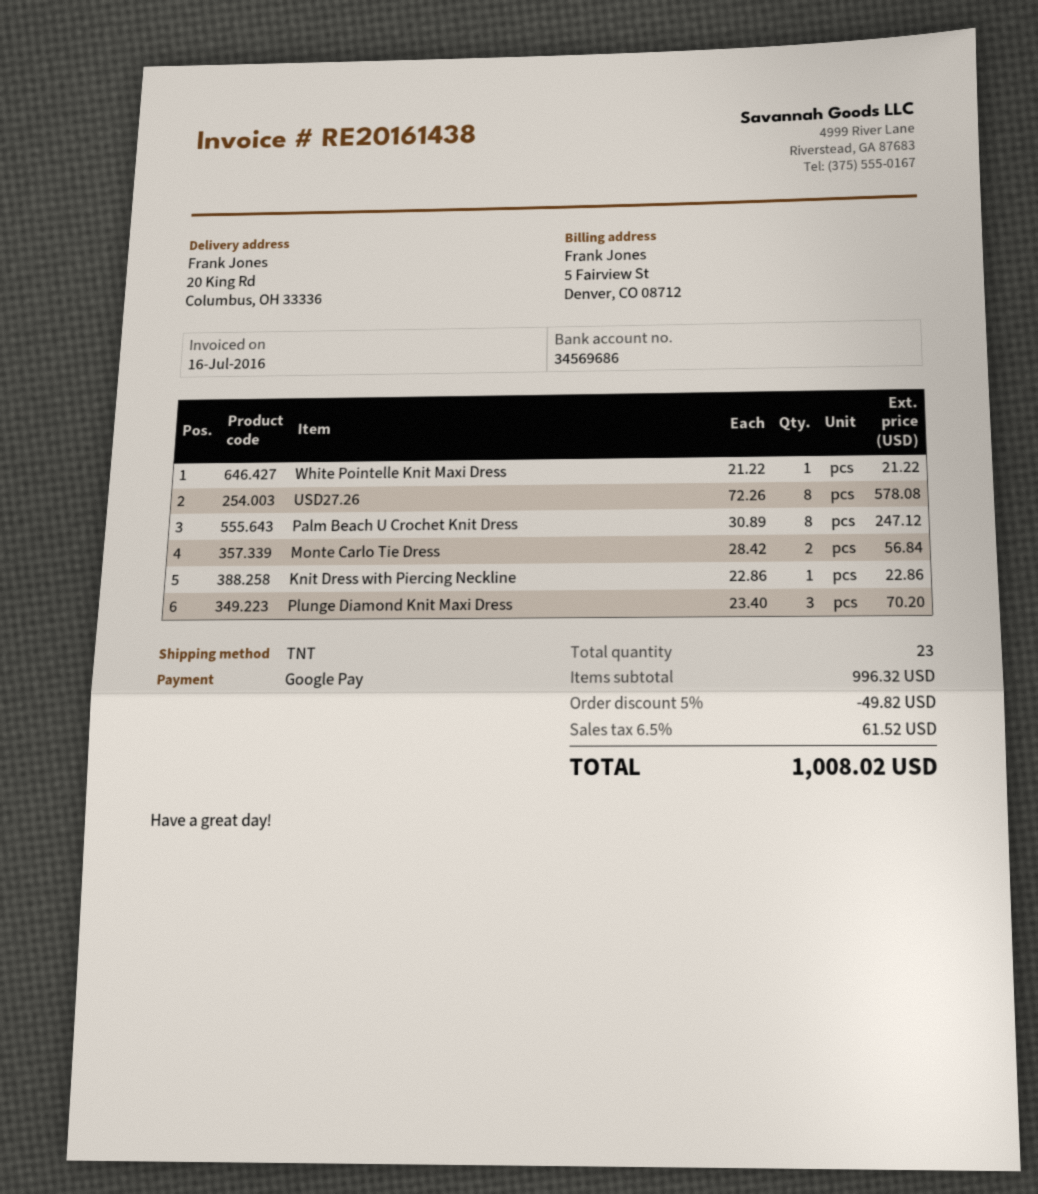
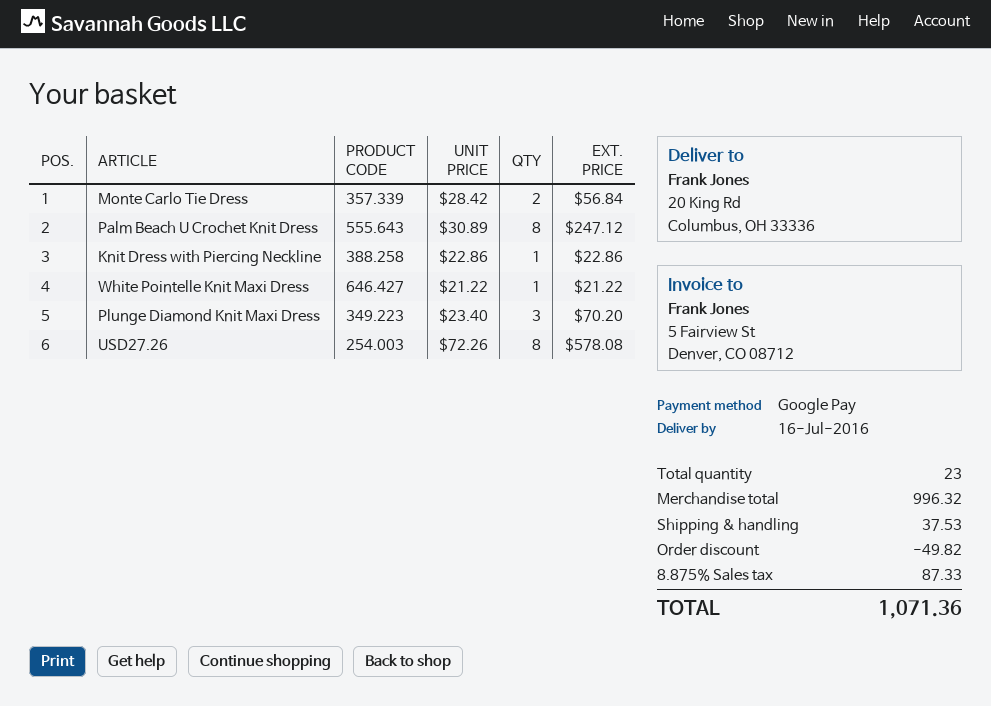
shipping: none -> 37.53
tax: 6.5% = 61.52 -> 8.875% = 87.33
total: 1008.02 -> 1071.36

